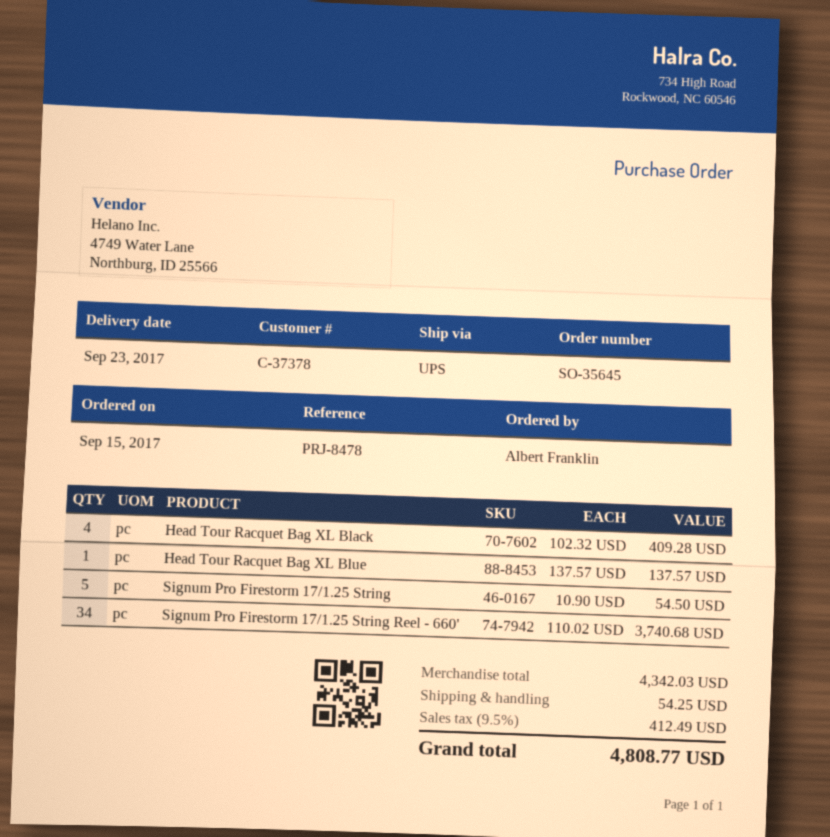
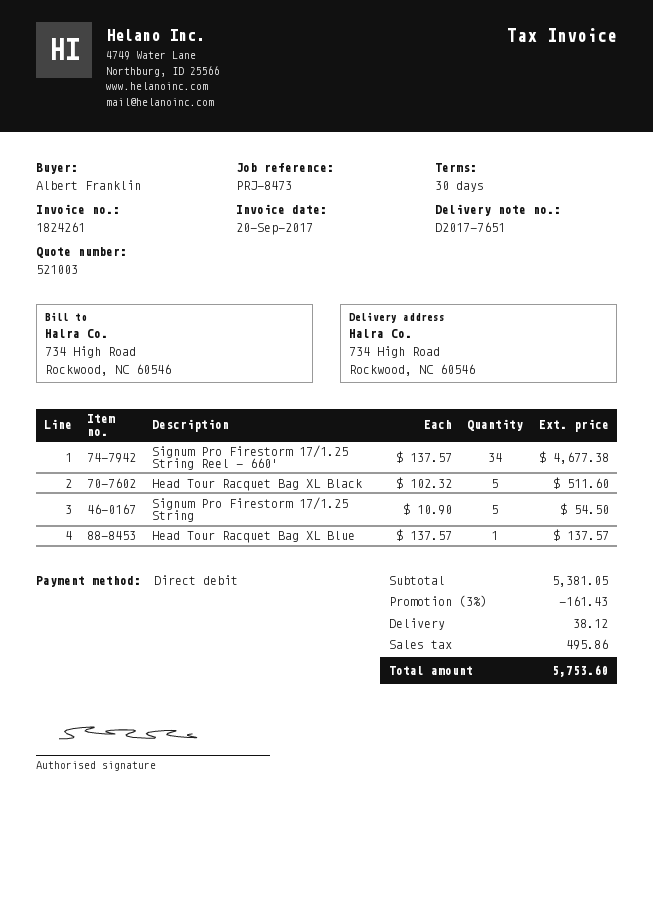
reference: PRJ-8478 -> PRJ-8473
Head Tour Racquet Bag XL Black: 4 x 102.32 = 409.28 -> 5 x 102.32 = 511.60
Signum Pro Firestorm 17/1.25 String Reel - 660': 34 x 110.02 = 3740.68 -> 34 x 137.57 = 4677.38
subtotal: 4342.03 -> 5381.05
discount: none -> 3% = 161.43
shipping: 54.25 -> 38.12
tax: 412.49 -> 495.86
total: 4808.77 -> 5753.60

